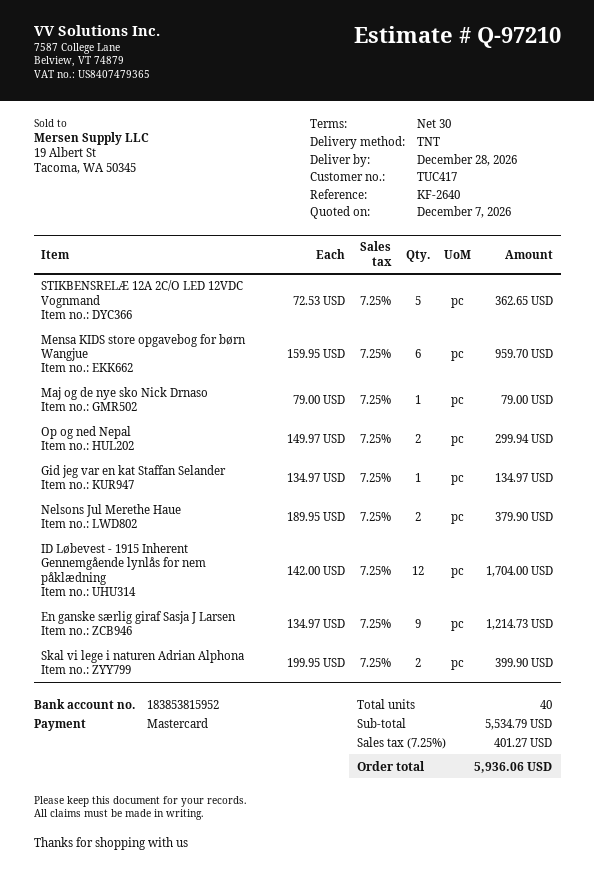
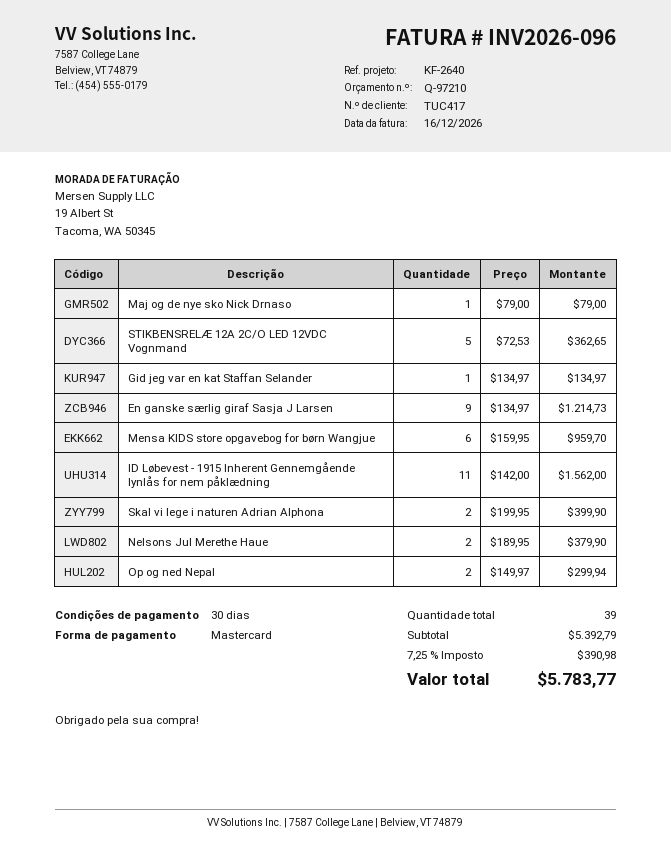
ID Løbevest - 1915 Inherent Gennemgående lynlås for nem påklædning: 12 x 142.00 = 1704.00 -> 11 x 142.00 = 1562.00
total quantity: 40 -> 39
subtotal: 5534.79 -> 5392.79
tax: 7.25% = 401.27 -> 7.25% = 390.98
total: 5936.06 -> 5783.77

